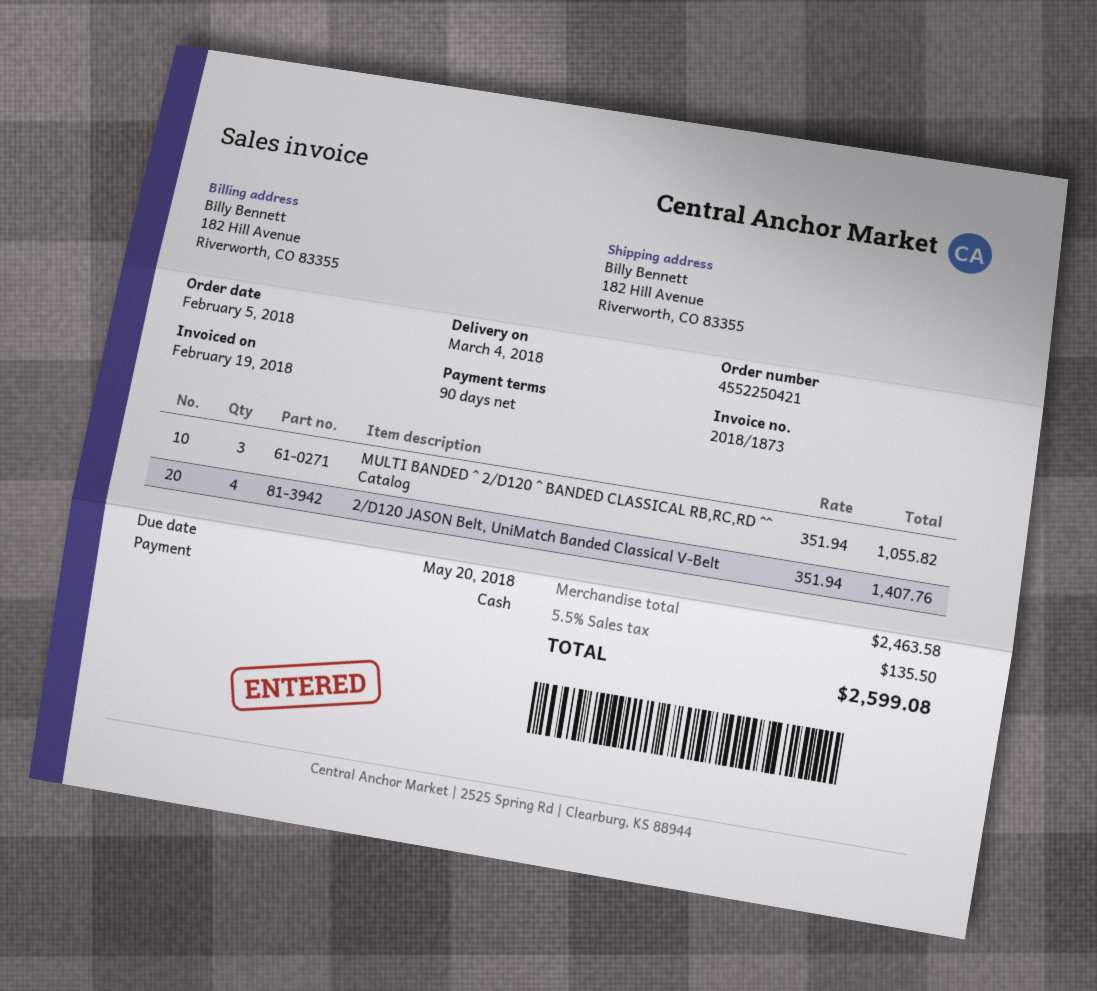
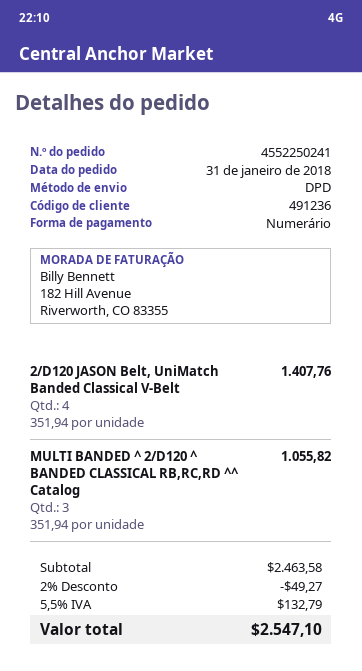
order number: 4552250421 -> 4552250241
order date: 2018-02-05 -> 2018-01-31
discount: none -> 2% = 49.27
tax: 5.5% = 135.50 -> 5.5% = 132.79
total: 2599.08 -> 2547.10

